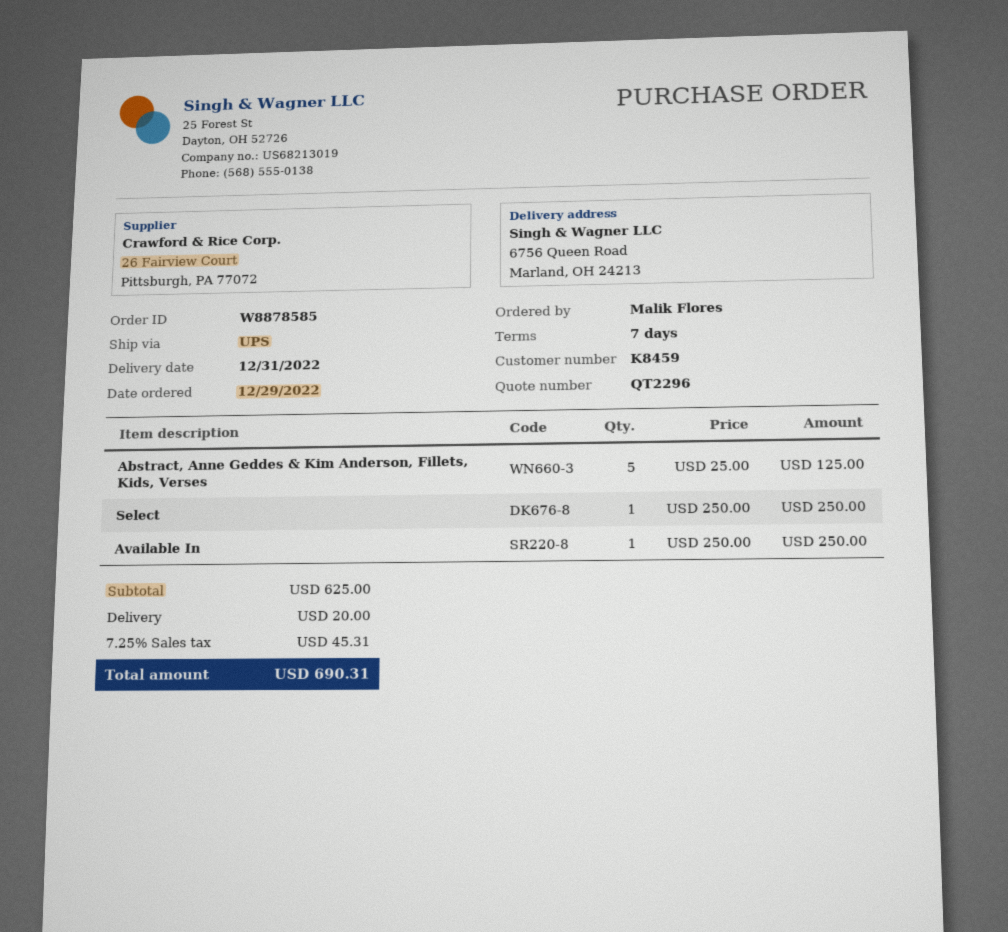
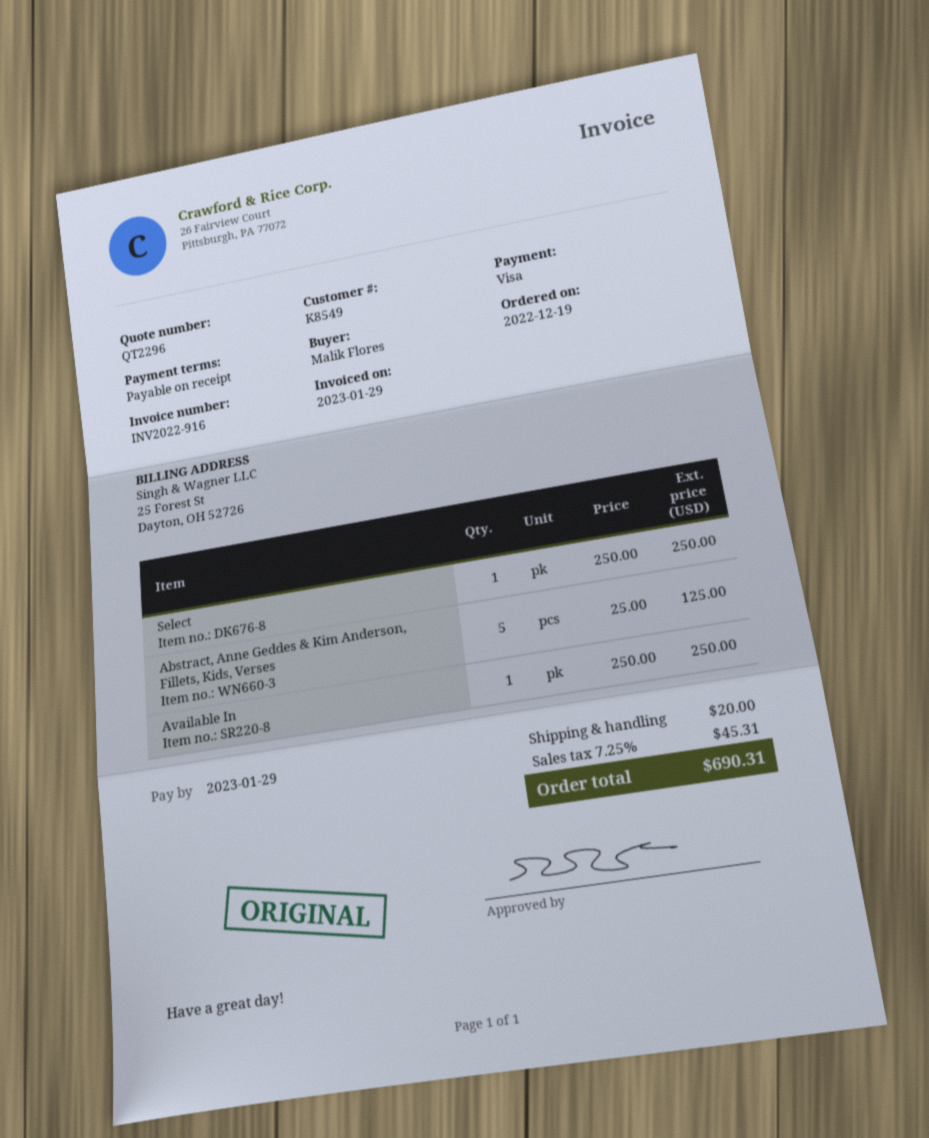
order date: 2022-12-29 -> 2022-12-19
payment terms: 7 days -> on receipt
customer number: K8459 -> K8549

